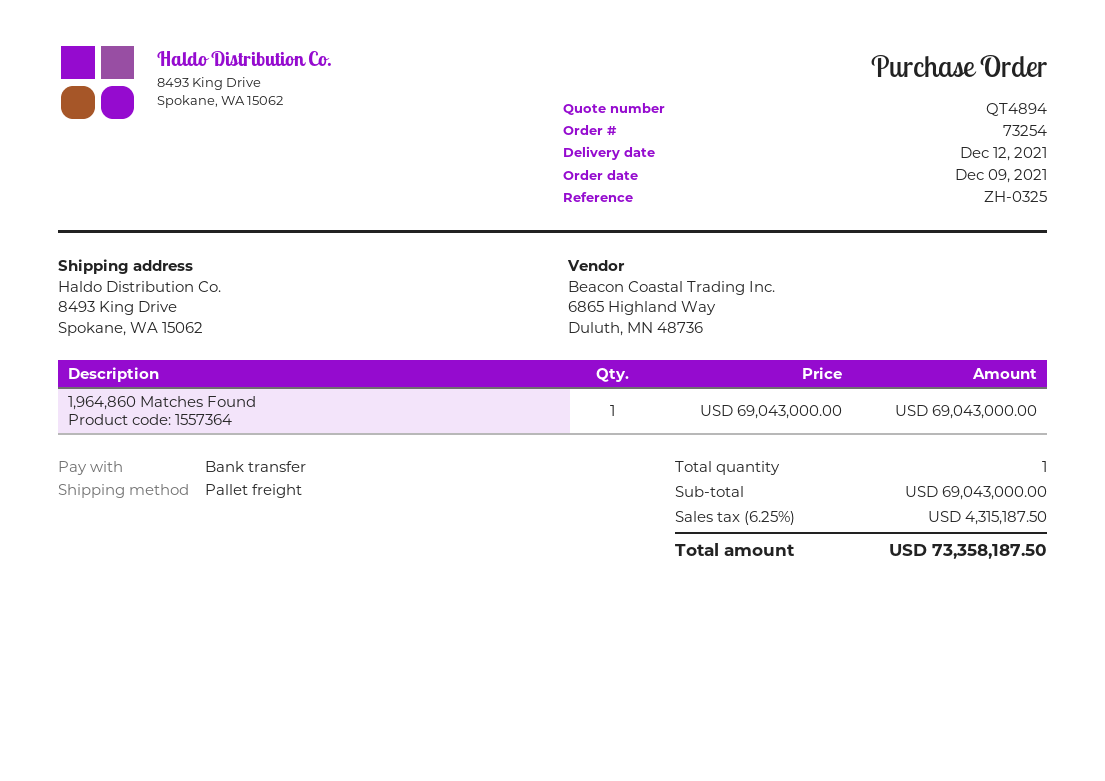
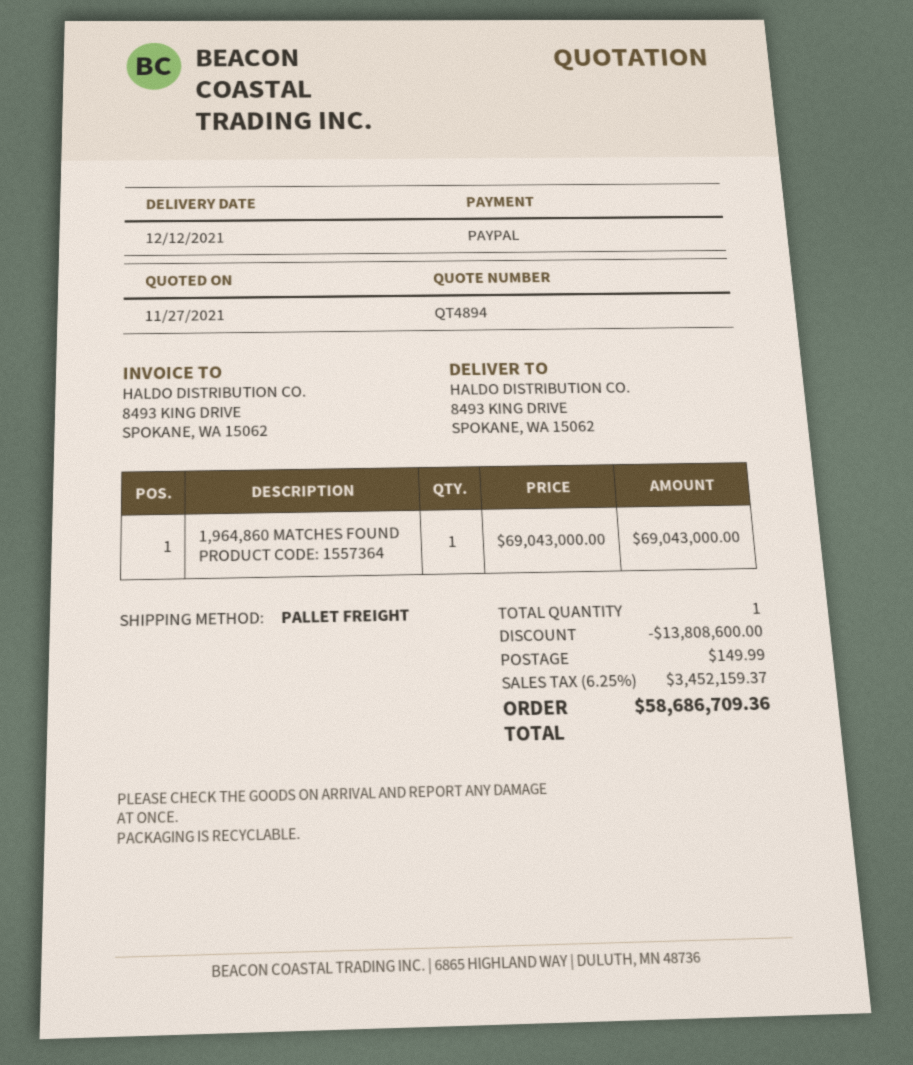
payment method: bank transfer -> PayPal
discount: none -> 13808600.00
shipping: none -> 149.99
tax: 6.25% = 4315187.50 -> 6.25% = 3452159.37
total: 73358187.50 -> 58686709.36

